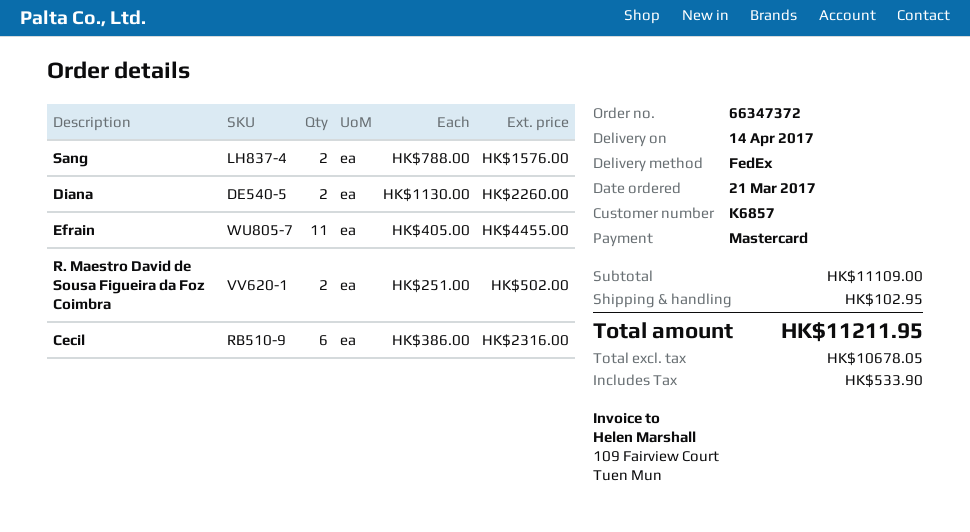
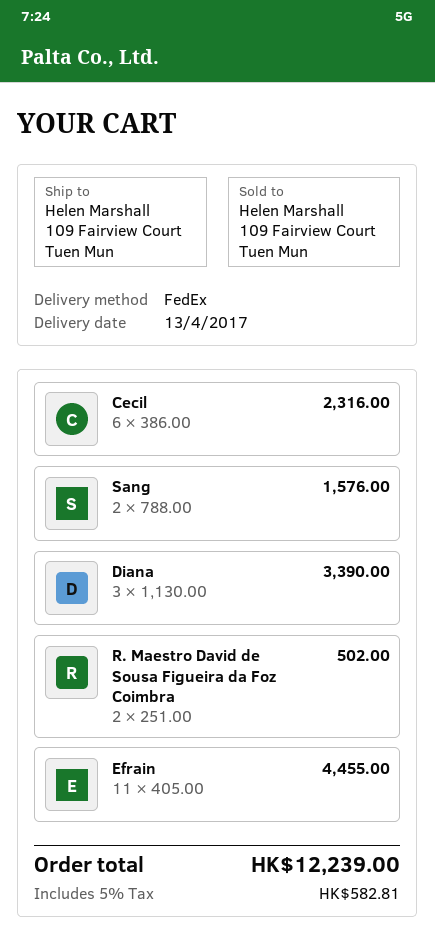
delivery date: 2017-04-14 -> 2017-04-13
Diana: 2 x 1130.00 = 2260.00 -> 3 x 1130.00 = 3390.00
shipping: 102.95 -> none
tax: 533.90 -> 582.81
total: 11211.95 -> 12239.00

